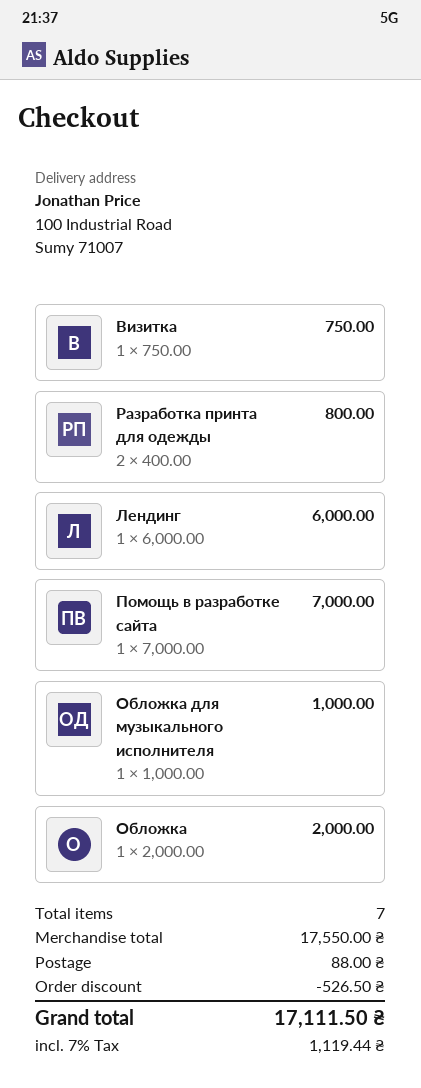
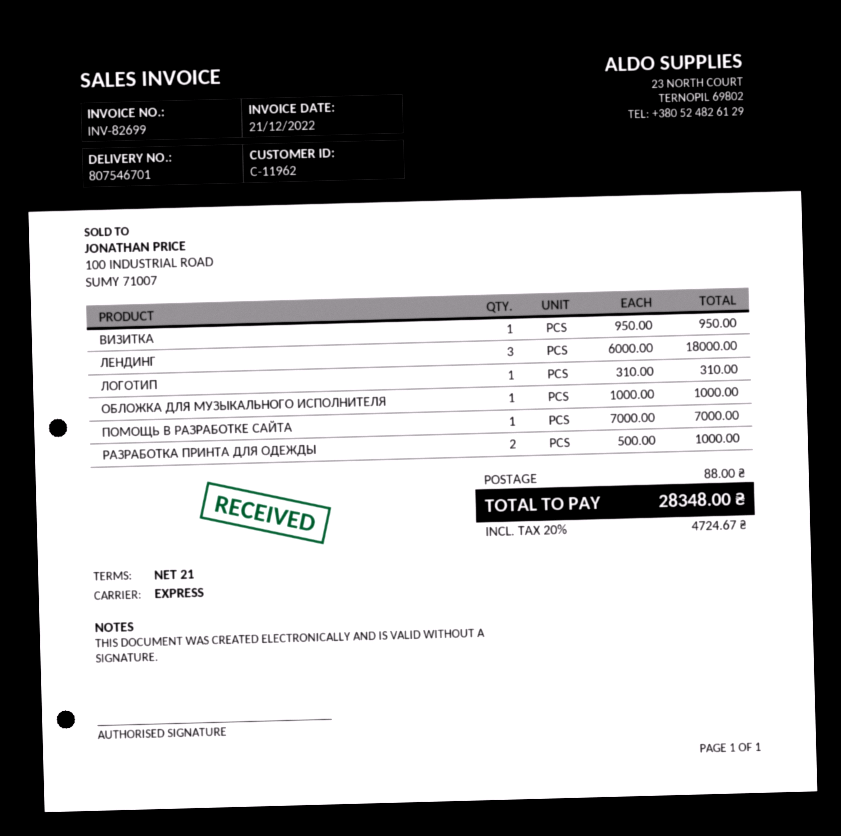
Визитка: 1 x 750.00 = 750.00 -> 1 x 950.00 = 950.00
Разработка принта для одежды: 2 x 400.00 = 800.00 -> 2 x 500.00 = 1000.00
Лендинг: 1 x 6000.00 = 6000.00 -> 3 x 6000.00 = 18000.00
Обложка: 1 x 2000.00 = 2000.00 -> none
ЛОГОТИП: none -> 1 x 310.00 = 310.00
discount: 526.50 -> none
tax: 7% = 1119.44 -> 20% = 4724.67
total: 17111.50 -> 28348.00

